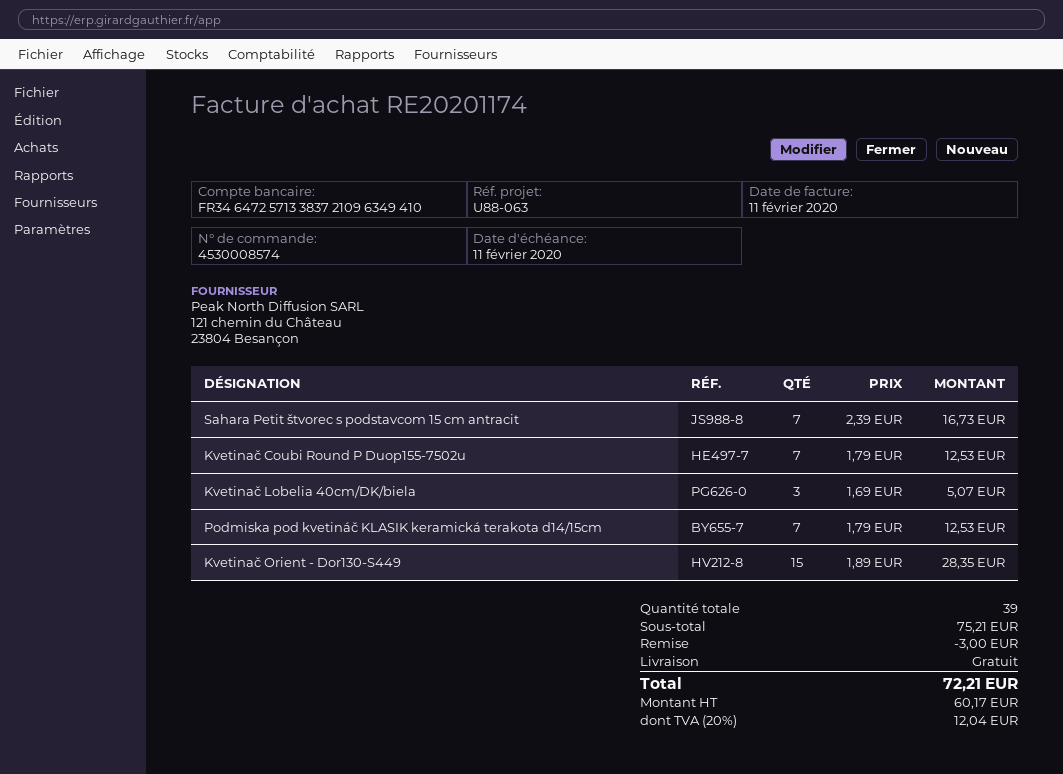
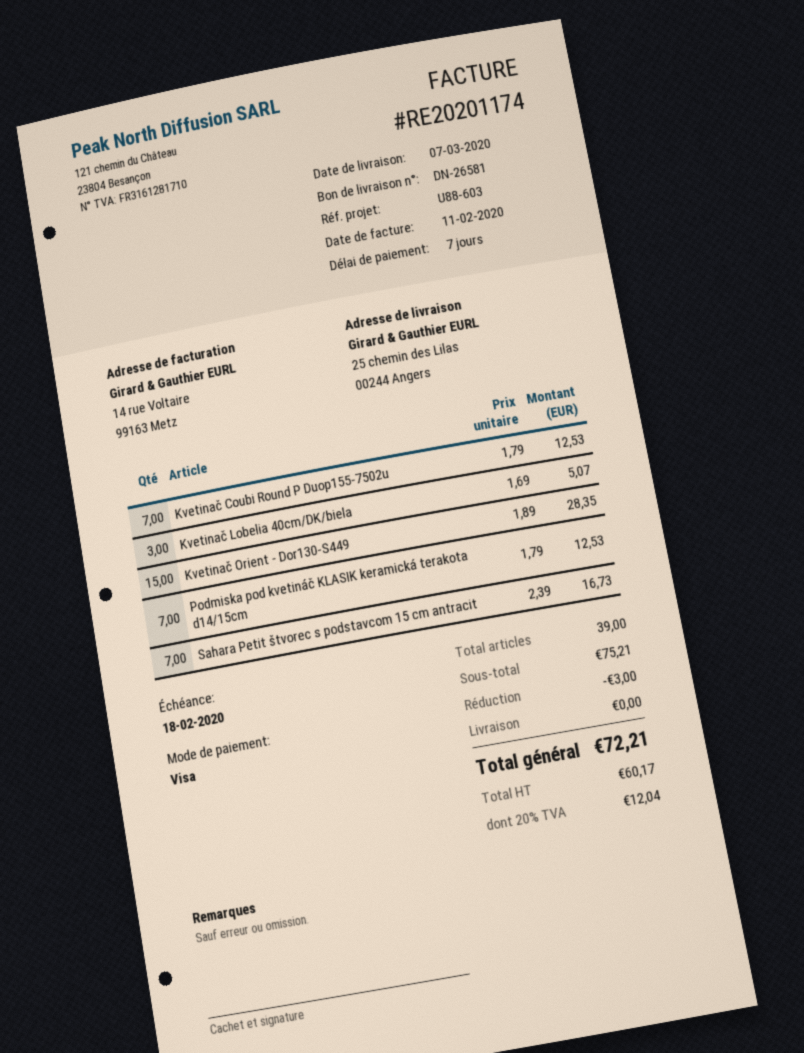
due date: 2020-02-11 -> 2020-02-18
reference: U88-063 -> U88-603

